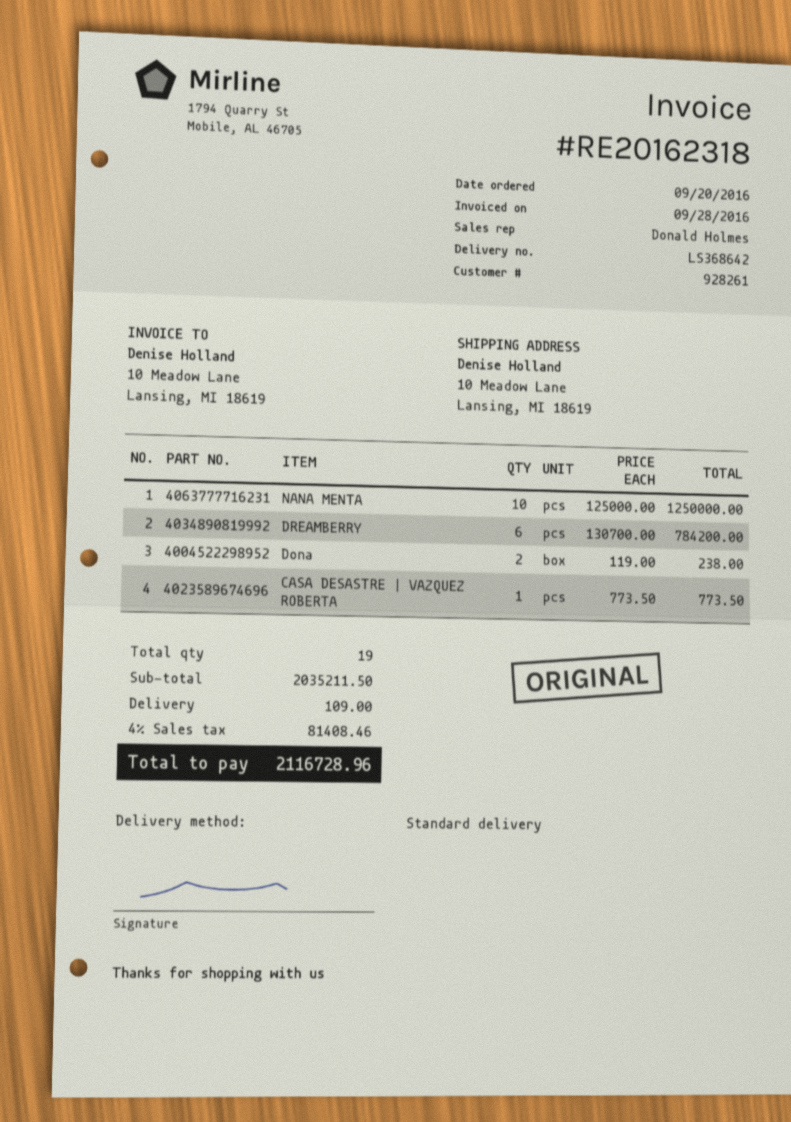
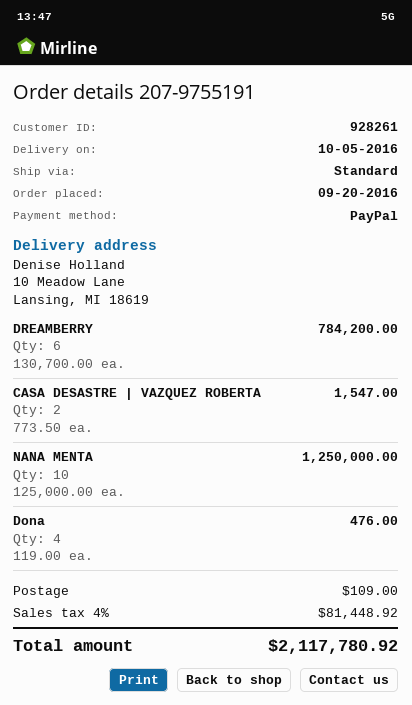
Dona: 2 x 119.00 = 238.00 -> 4 x 119.00 = 476.00
CASA DESASTRE | VAZQUEZ ROBERTA: 1 x 773.50 = 773.50 -> 2 x 773.50 = 1547.00
tax: 4% = 81408.46 -> 4% = 81448.92
total: 2116728.96 -> 2117780.92

